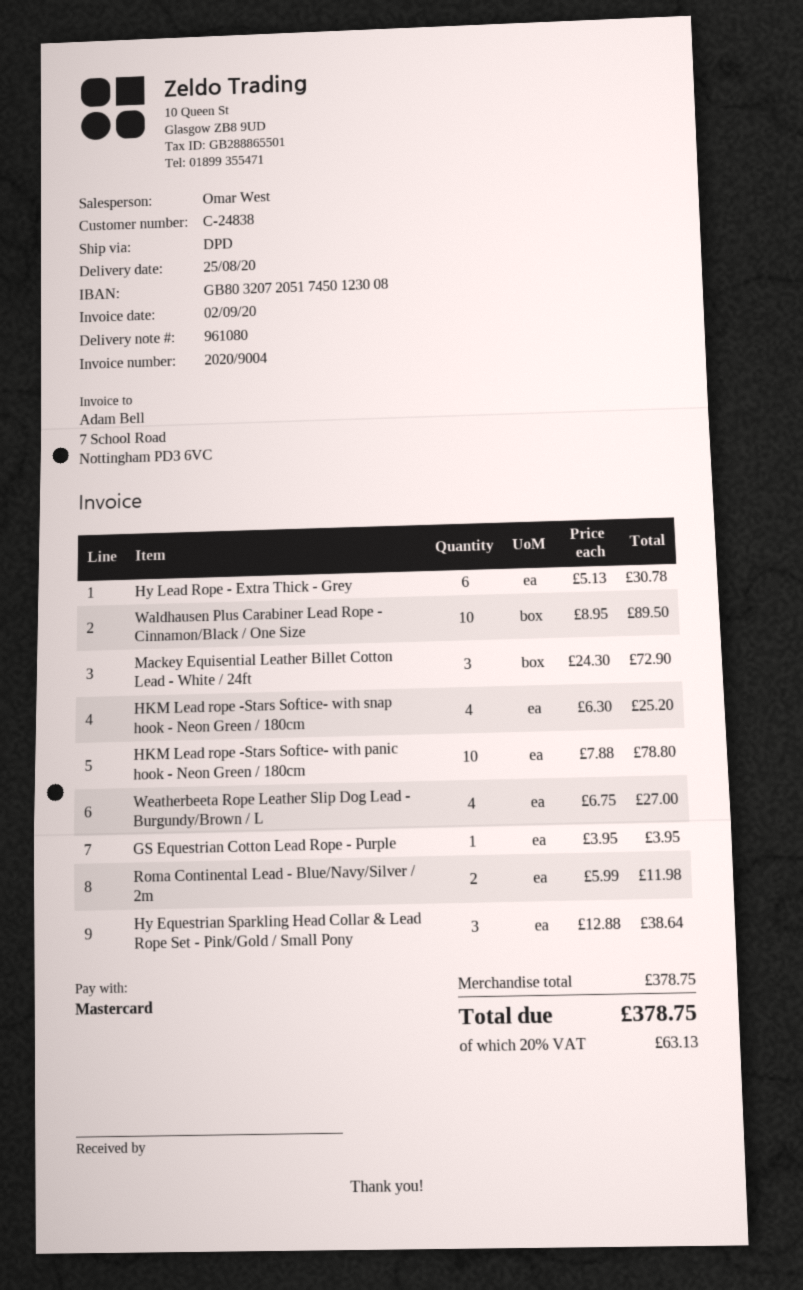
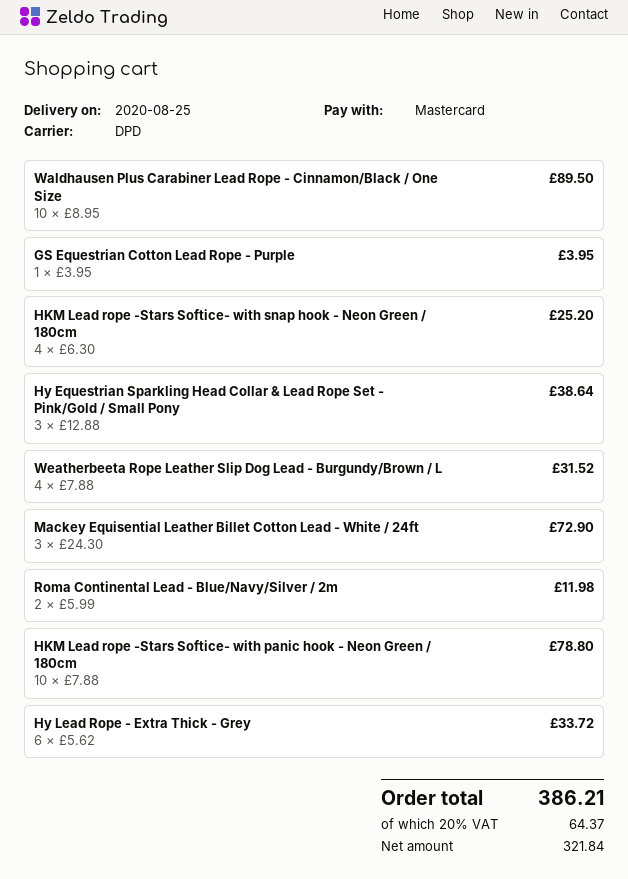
Hy Lead Rope - Extra Thick - Grey: 6 x 5.13 = 30.78 -> 6 x 5.62 = 33.72
Weatherbeeta Rope Leather Slip Dog Lead - Burgundy/Brown / L: 4 x 6.75 = 27.00 -> 4 x 7.88 = 31.52
tax: 20% = 63.13 -> 20% = 64.37
total: 378.75 -> 386.21

